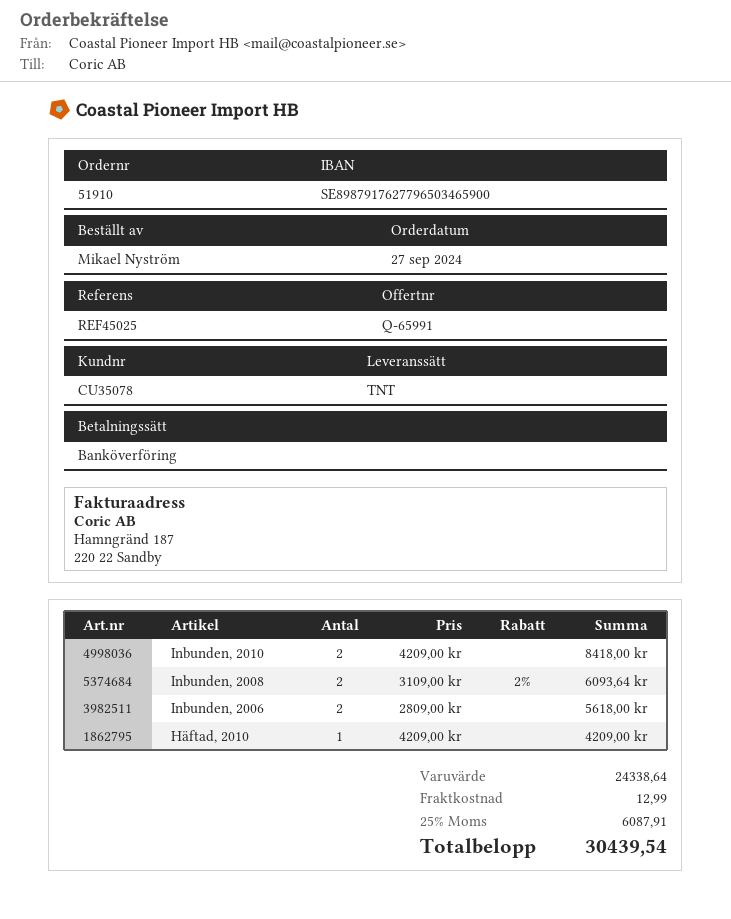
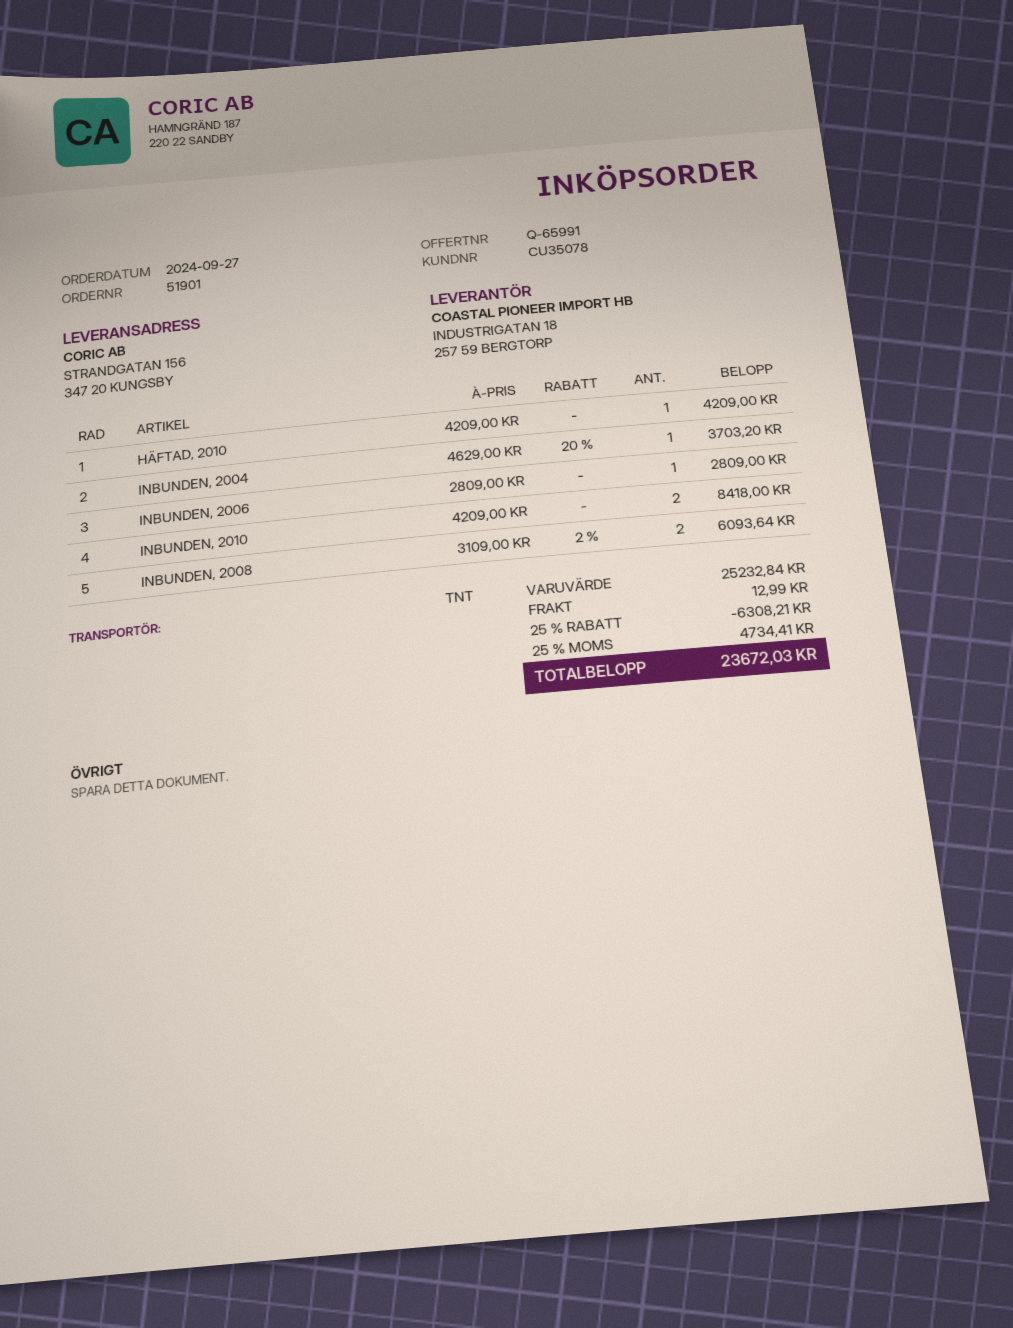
order number: 51910 -> 51901
Inbunden, 2006: 2 x 2809.00 = 5618.00 -> 1 x 2809.00 = 2809.00
INBUNDEN, 2004: none -> 1 x 4629.00 - 20% = 3703.20
subtotal: 24338.64 -> 25232.84
discount: none -> 25% = 6308.21
tax: 25% = 6087.91 -> 25% = 4734.41
total: 30439.54 -> 23672.03

